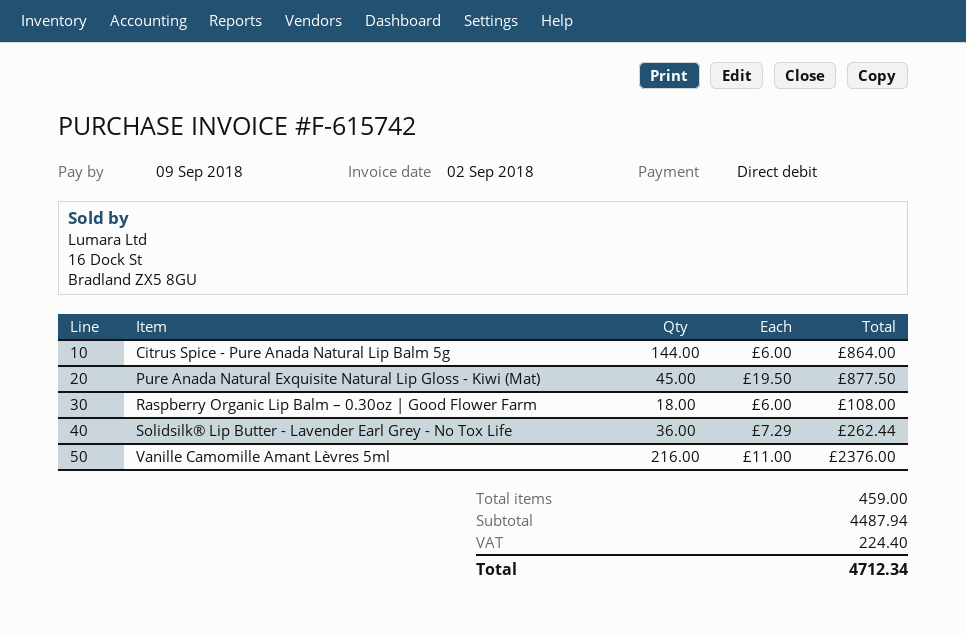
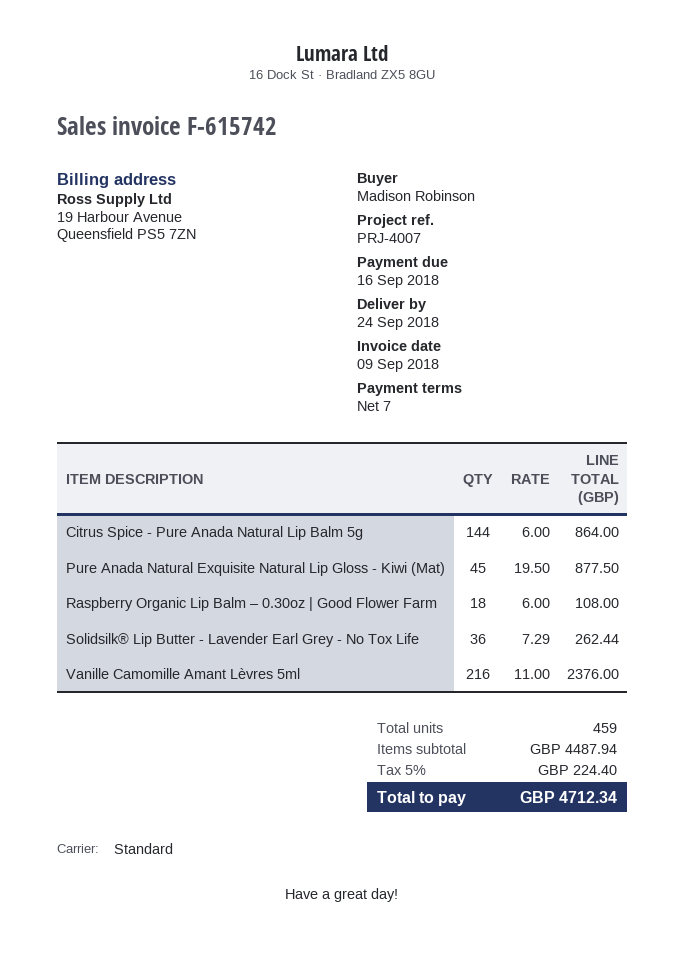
invoice date: 2018-09-02 -> 2018-09-09
due date: 2018-09-09 -> 2018-09-16

